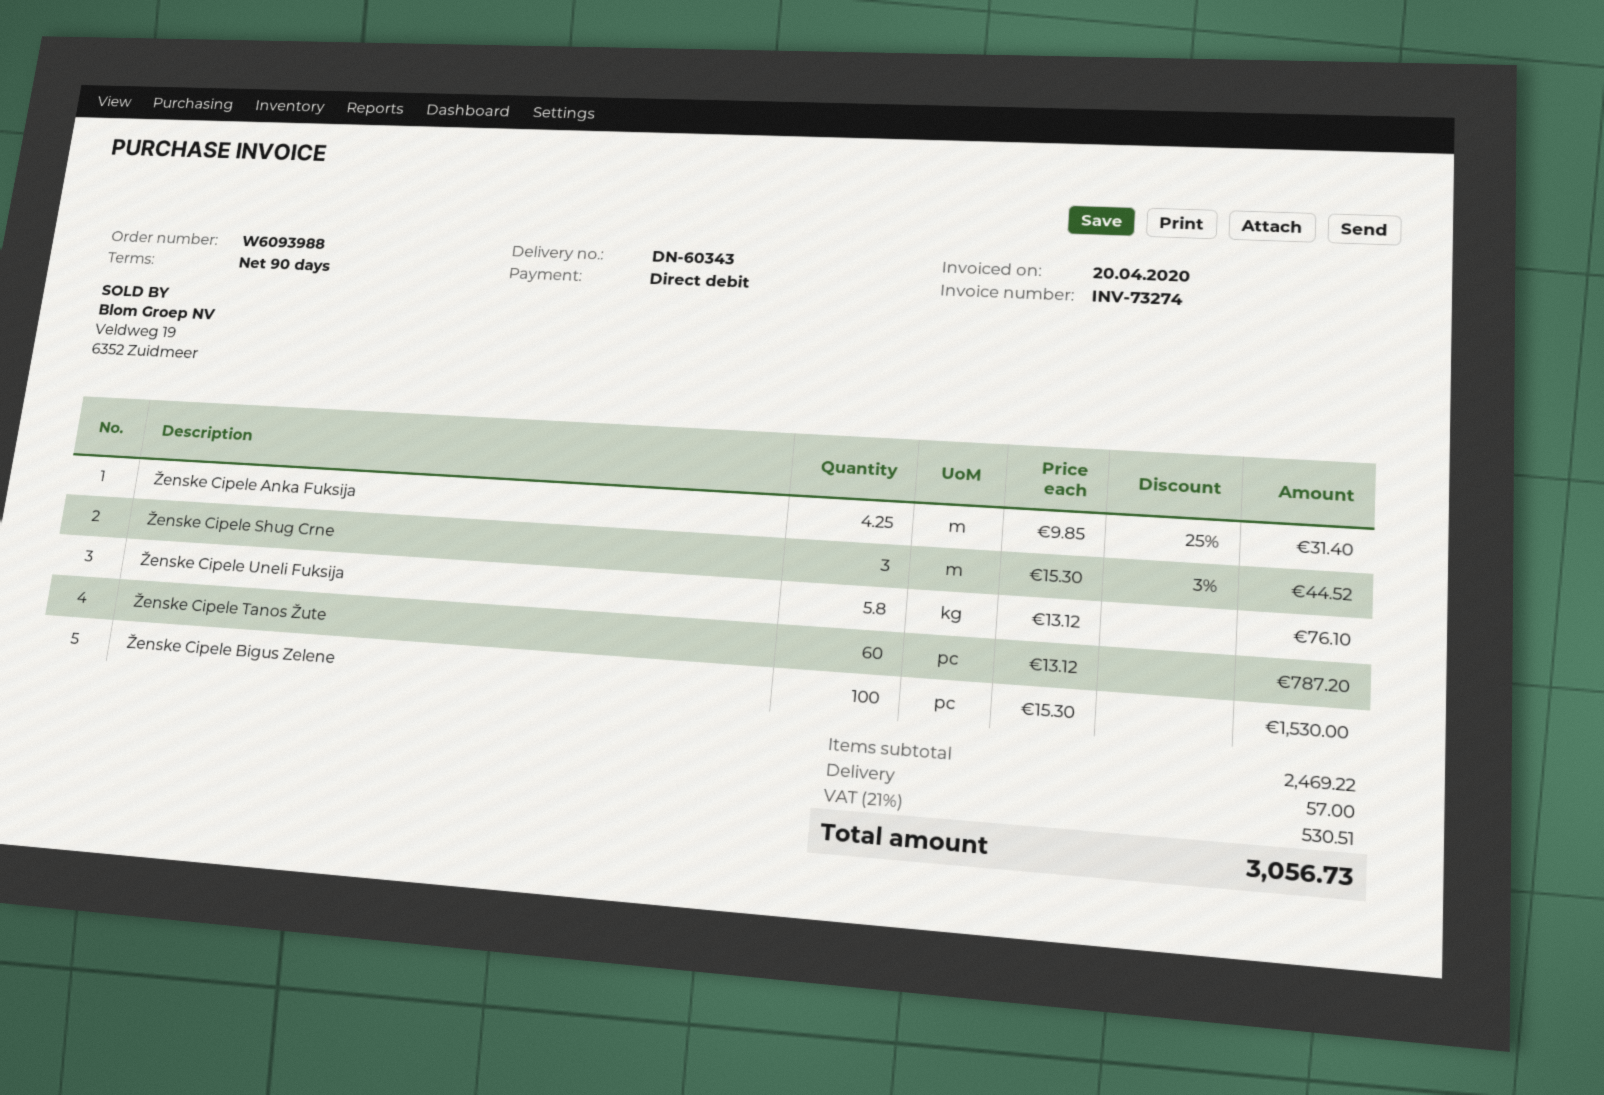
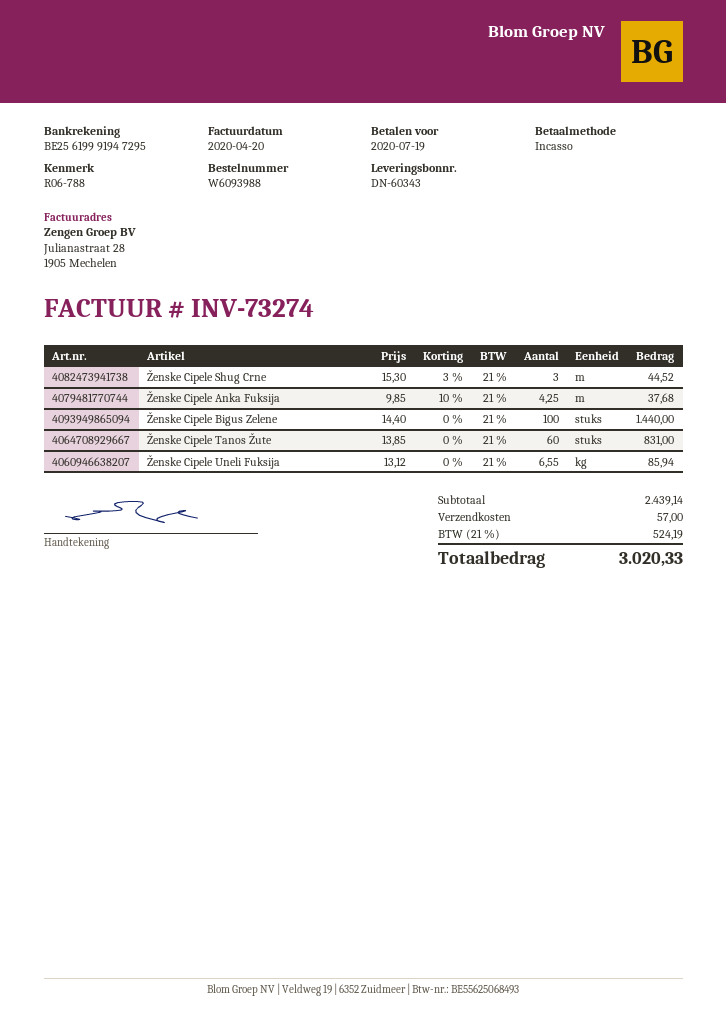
Ženske Cipele Anka Fuksija: 4.25 x 9.85 - 25% = 31.40 -> 4.25 x 9.85 - 10% = 37.68
Ženske Cipele Uneli Fuksija: 5.8 x 13.12 = 76.10 -> 6.55 x 13.12 = 85.94
Ženske Cipele Tanos Žute: 60 x 13.12 = 787.20 -> 60 x 13.85 = 831.00
Ženske Cipele Bigus Zelene: 100 x 15.30 = 1530.00 -> 100 x 14.40 = 1440.00
subtotal: 2469.22 -> 2439.14
tax: 21% = 530.51 -> 21% = 524.19
total: 3056.73 -> 3020.33

